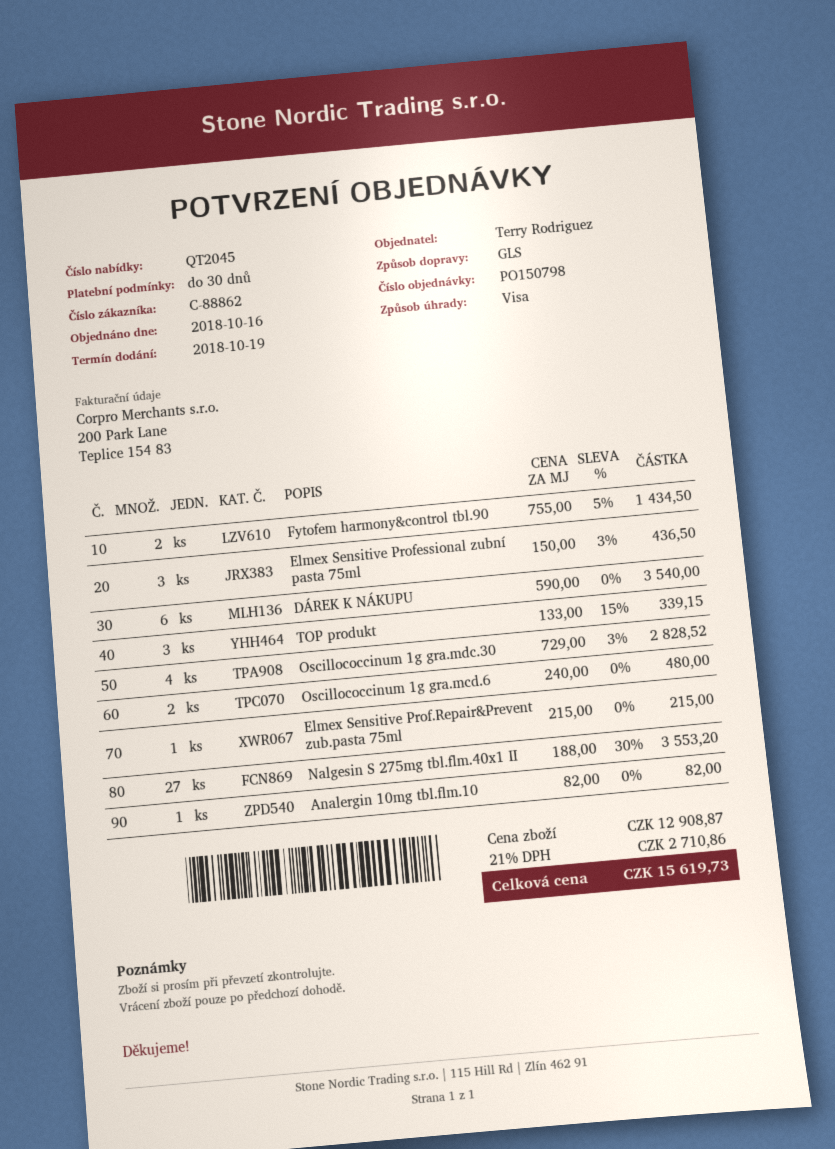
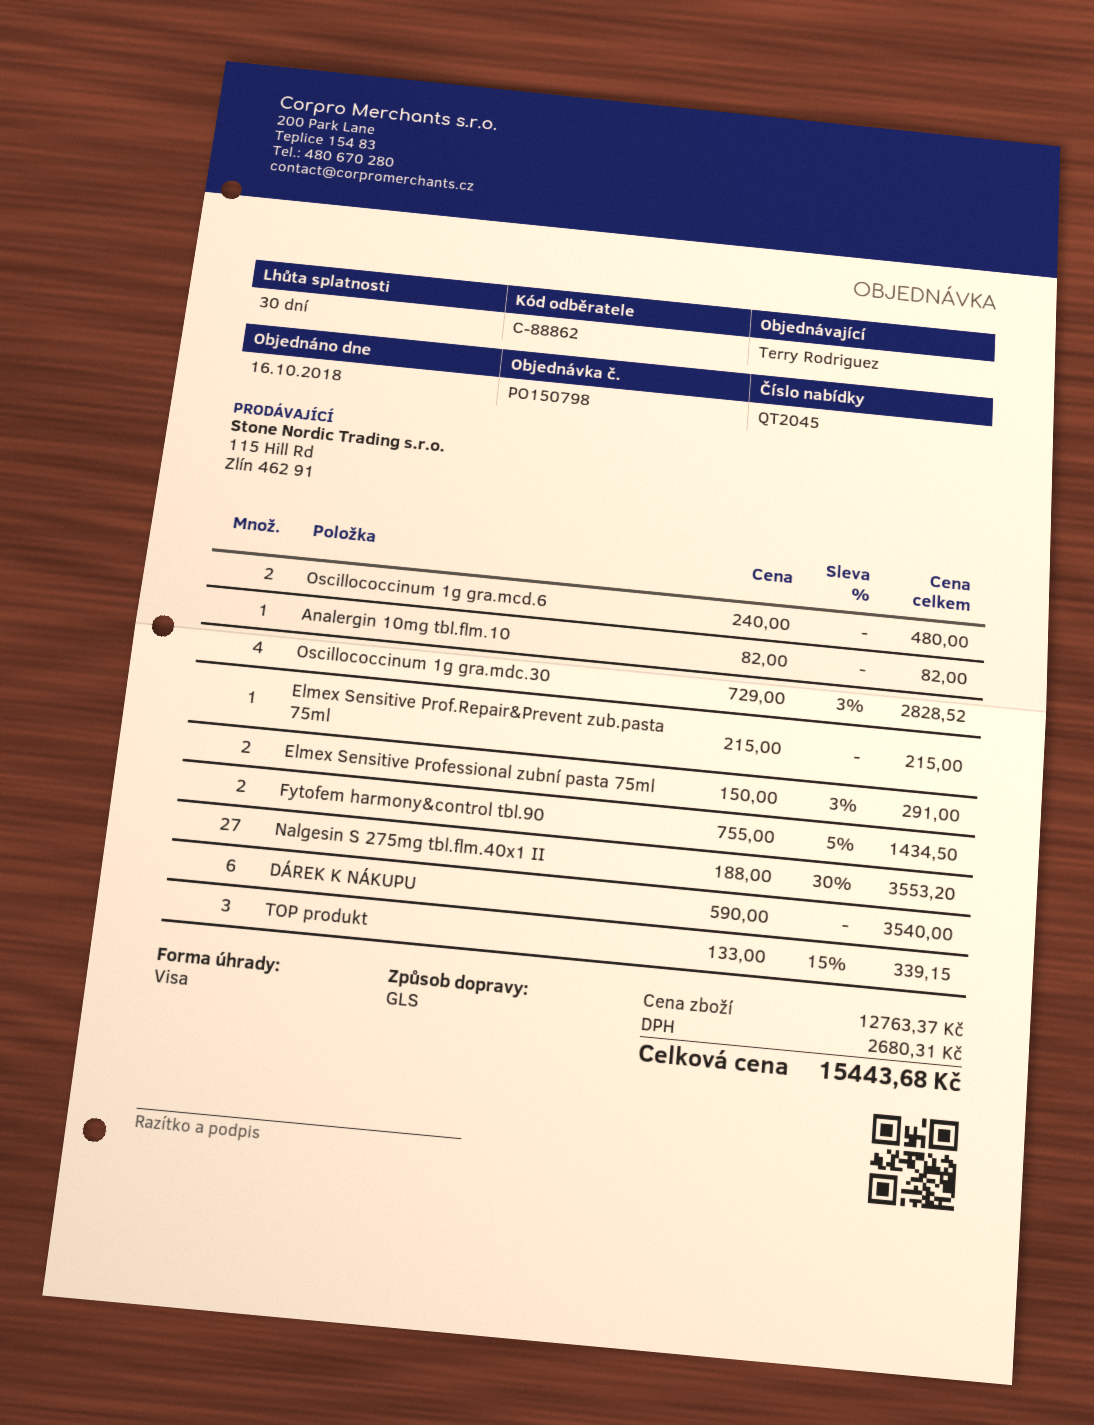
Elmex Sensitive Professional zubní pasta 75ml: 3 x 150.00 - 3% = 436.50 -> 2 x 150.00 - 3% = 291.00
subtotal: 12908.87 -> 12763.37
tax: 2710.86 -> 2680.31
total: 15619.73 -> 15443.68

